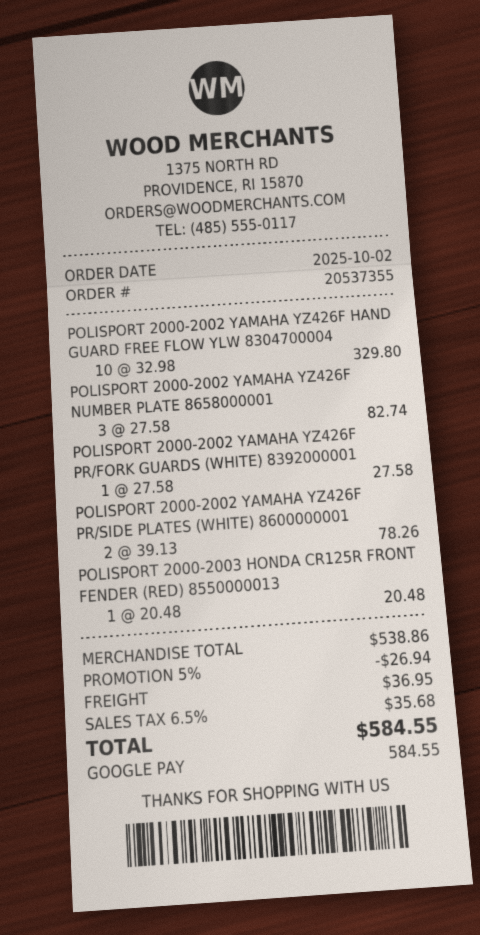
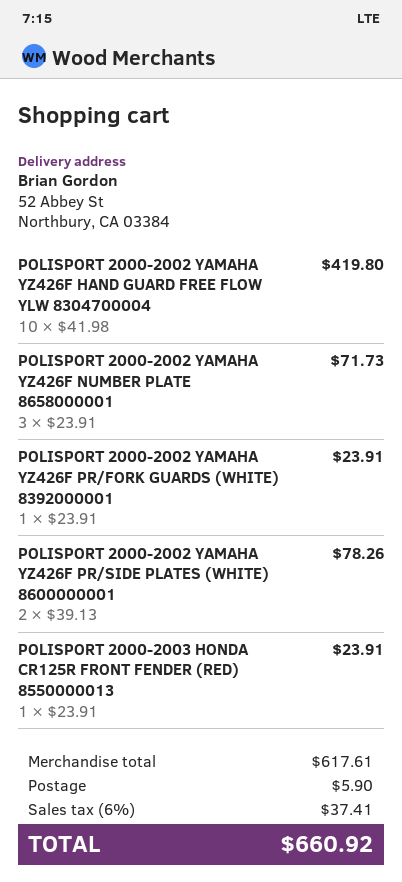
POLISPORT 2000-2002 YAMAHA YZ426F HAND GUARD FREE FLOW YLW 8304700004: 10 x 32.98 = 329.80 -> 10 x 41.98 = 419.80
POLISPORT 2000-2002 YAMAHA YZ426F NUMBER PLATE 8658000001: 3 x 27.58 = 82.74 -> 3 x 23.91 = 71.73
POLISPORT 2000-2002 YAMAHA YZ426F PR/FORK GUARDS (WHITE) 8392000001: 1 x 27.58 = 27.58 -> 1 x 23.91 = 23.91
POLISPORT 2000-2003 HONDA CR125R FRONT FENDER (RED) 8550000013: 1 x 20.48 = 20.48 -> 1 x 23.91 = 23.91
subtotal: 538.86 -> 617.61
discount: 5% = 26.94 -> none
shipping: 36.95 -> 5.90
tax: 6.5% = 35.68 -> 6% = 37.41
total: 584.55 -> 660.92

